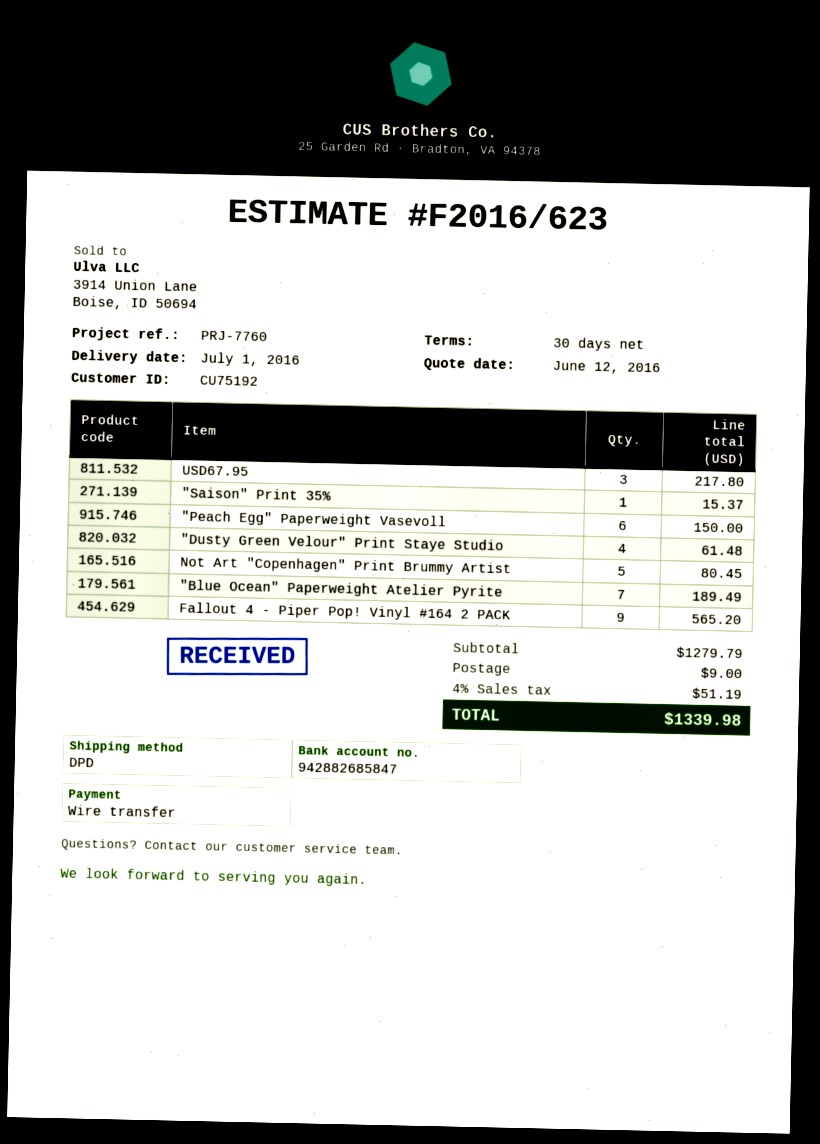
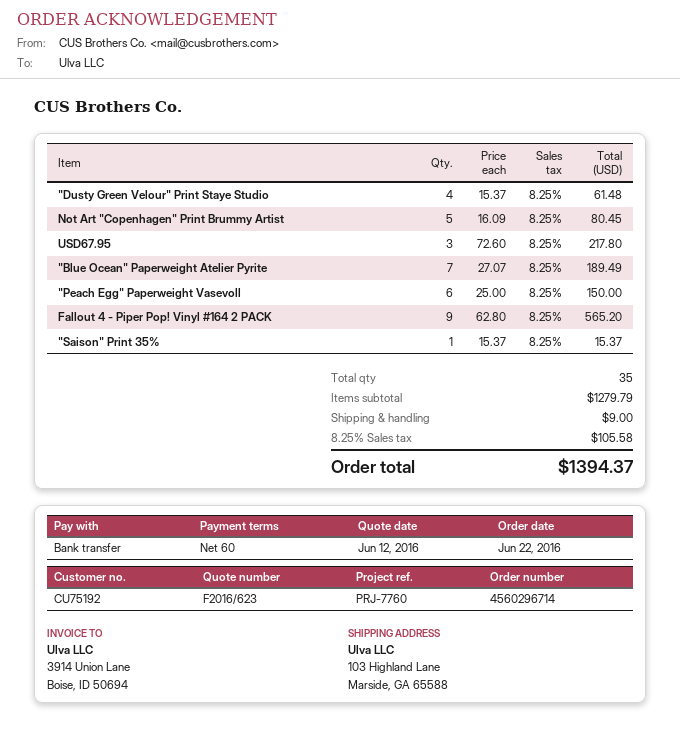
payment terms: 30 days -> 60 days
tax: 4% = 51.19 -> 8.25% = 105.58
total: 1339.98 -> 1394.37

